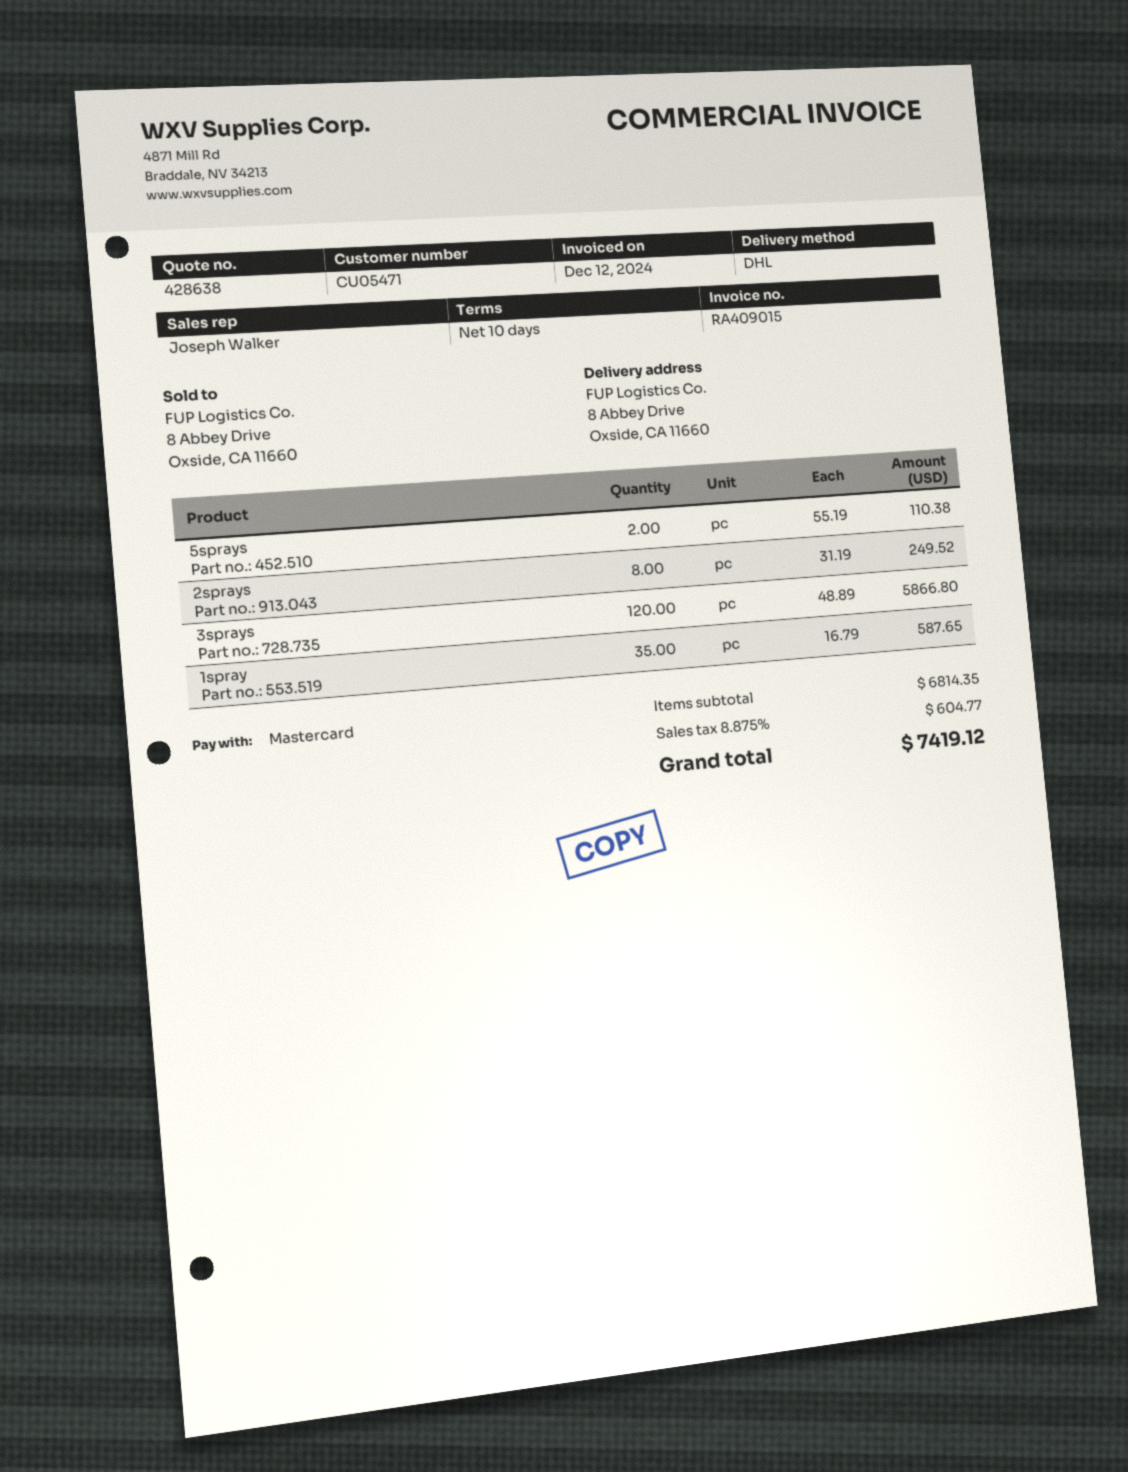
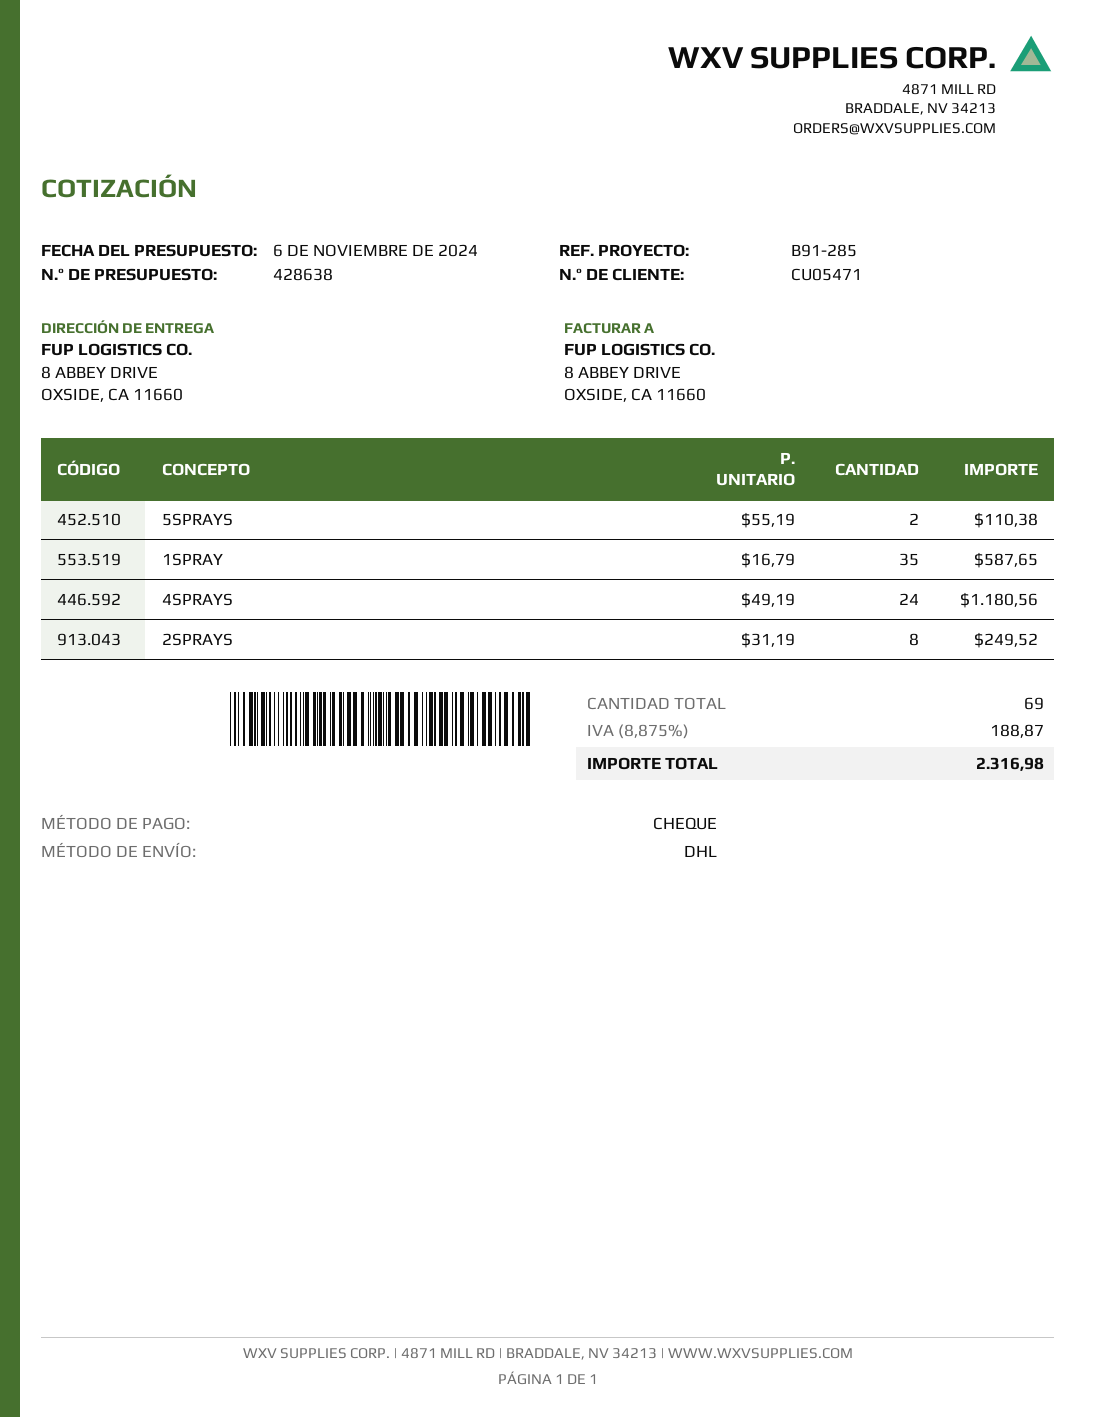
payment method: Mastercard -> cheque
3sprays: 120 x 48.89 = 5866.80 -> none
4SPRAYS: none -> 24 x 49.19 = 1180.56
tax: 8.875% = 604.77 -> 8.875% = 188.87
total: 7419.12 -> 2316.98

